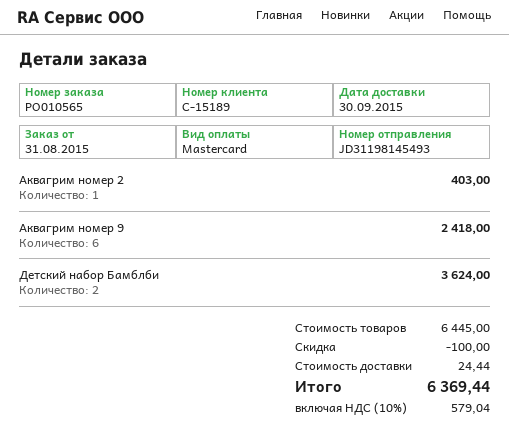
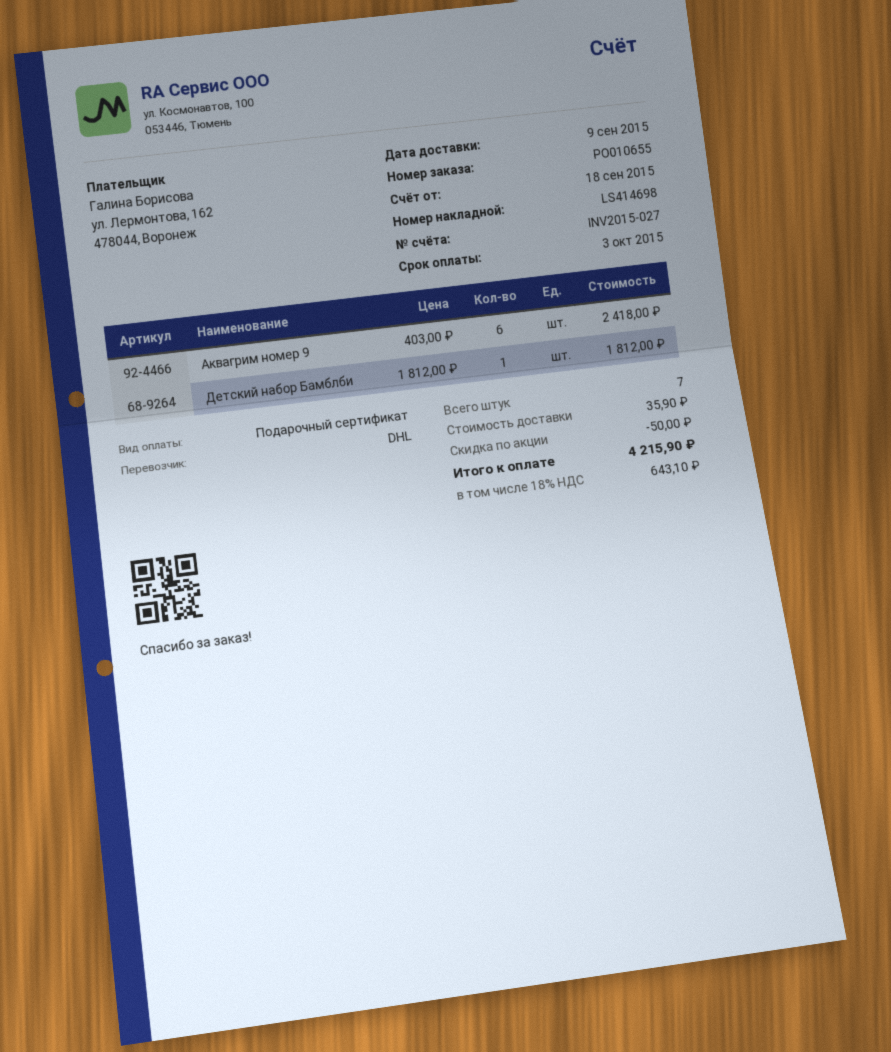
order number: PO010565 -> PO010655
delivery date: 2015-09-30 -> 2015-09-09
payment method: Mastercard -> gift card
Аквагрим номер 2: 1 for 403.00 -> none
Детский набор Бамблби: 2 for 3624.00 -> 1 for 1812.00
discount: 100.00 -> 50.00
shipping: 24.44 -> 35.90
tax: 10% = 579.04 -> 18% = 643.10
total: 6369.44 -> 4215.90

